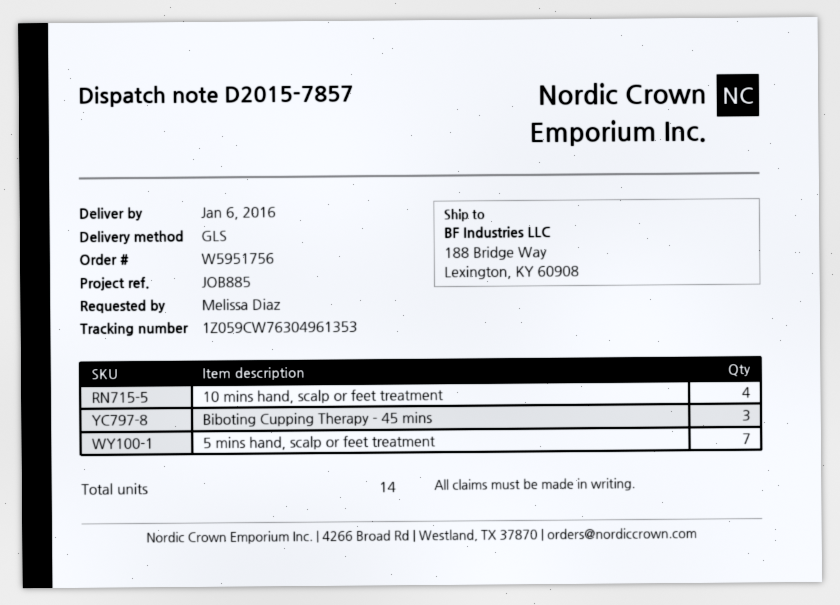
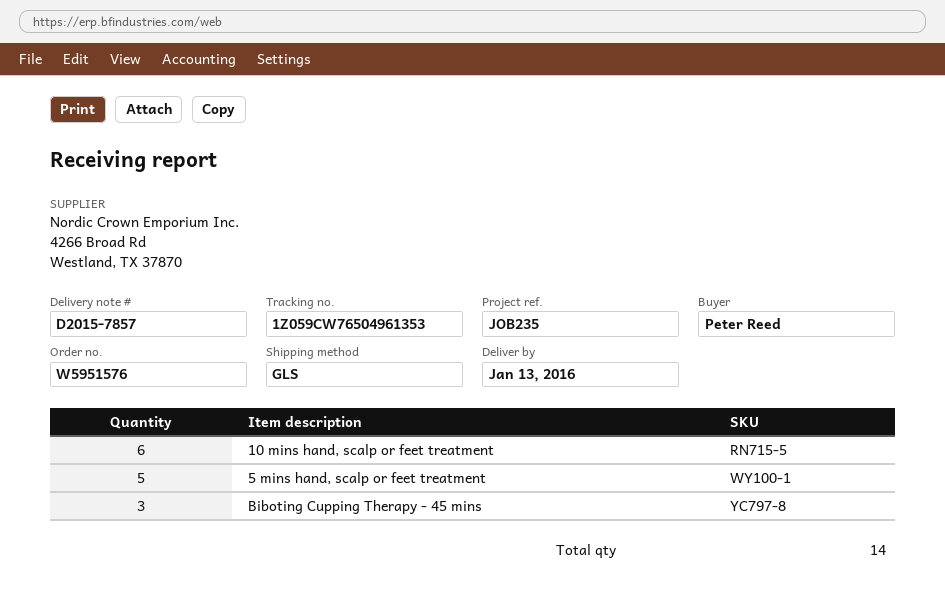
order number: W5951756 -> W5951576
delivery date: 2016-01-06 -> 2016-01-13
reference: JOB885 -> JOB235
ordered by: Melissa Diaz -> Peter Reed
tracking number: 1Z059CW76304961353 -> 1Z059CW76504961353
10 mins hand, scalp or feet treatment: 4 -> 6
5 mins hand, scalp or feet treatment: 7 -> 5

